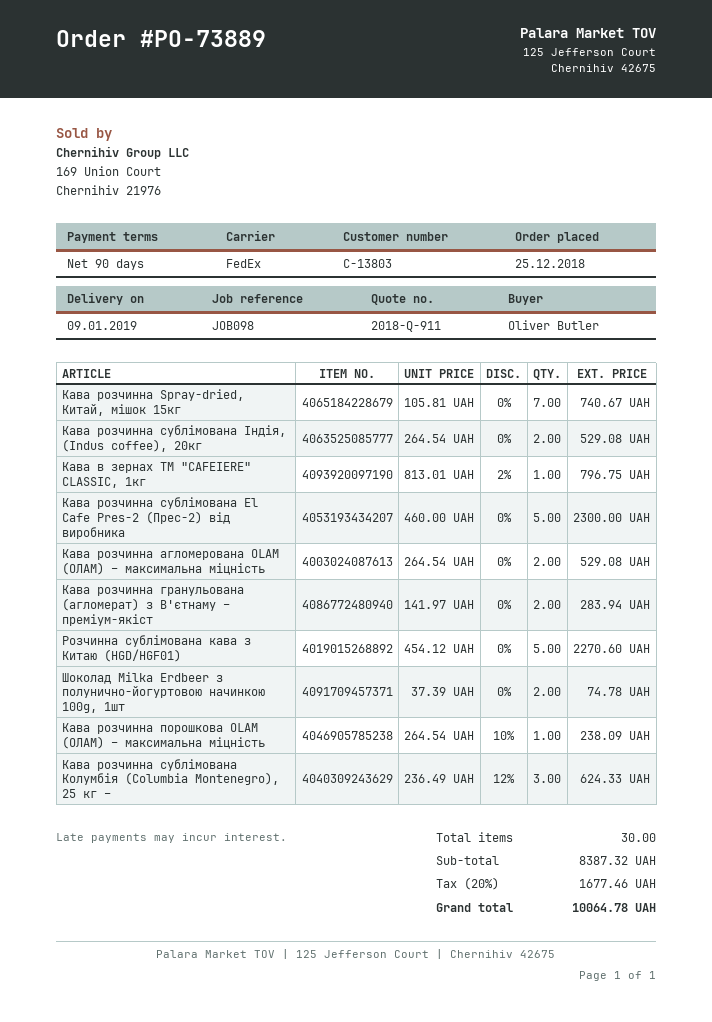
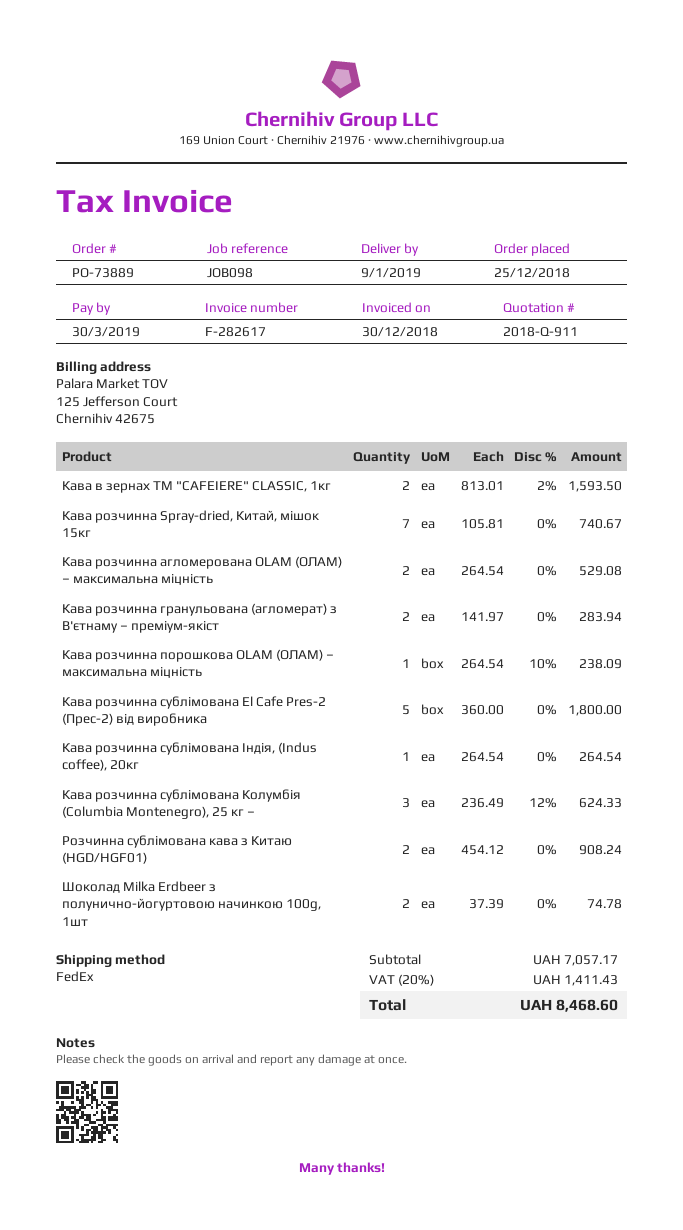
Кава розчинна сублімована Індія, (Indus coffee), 20кг: 2 x 264.54 = 529.08 -> 1 x 264.54 = 264.54
Кава в зернах ТМ "CAFEIERE" CLASSIC, 1кг: 1 x 813.01 - 2% = 796.75 -> 2 x 813.01 - 2% = 1593.50
Кава розчинна сублімована El Cafe Pres-2 (Прес-2) від виробника: 5 x 460.00 = 2300.00 -> 5 x 360.00 = 1800.00
Розчинна сублімована кава з Китаю (HGD/HGF01): 5 x 454.12 = 2270.60 -> 2 x 454.12 = 908.24
subtotal: 8387.32 -> 7057.17
tax: 20% = 1677.46 -> 20% = 1411.43
total: 10064.78 -> 8468.60

